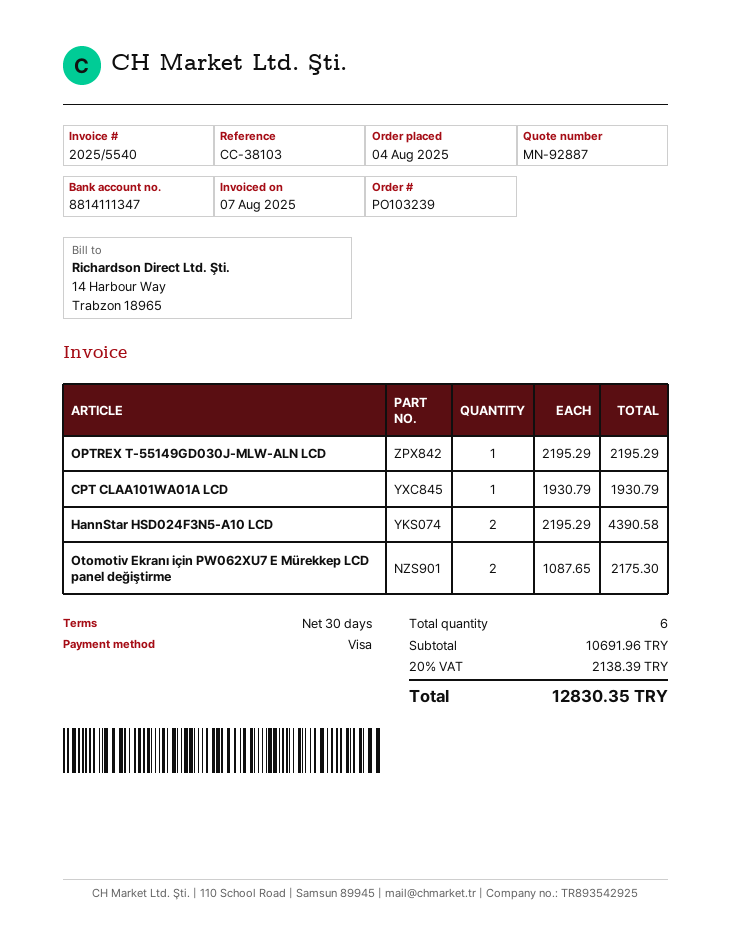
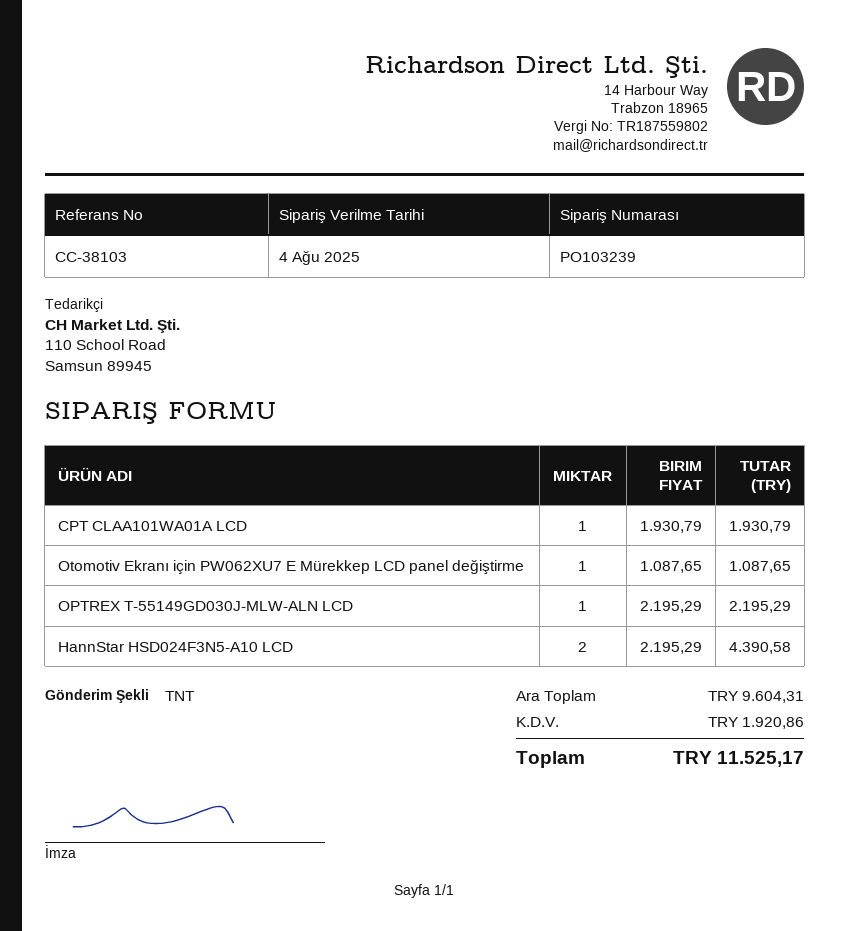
Otomotiv Ekranı için PW062XU7 E Mürekkep LCD panel değiştirme: 2 x 1087.65 = 2175.30 -> 1 x 1087.65 = 1087.65
subtotal: 10691.96 -> 9604.31
tax: 2138.39 -> 1920.86
total: 12830.35 -> 11525.17

